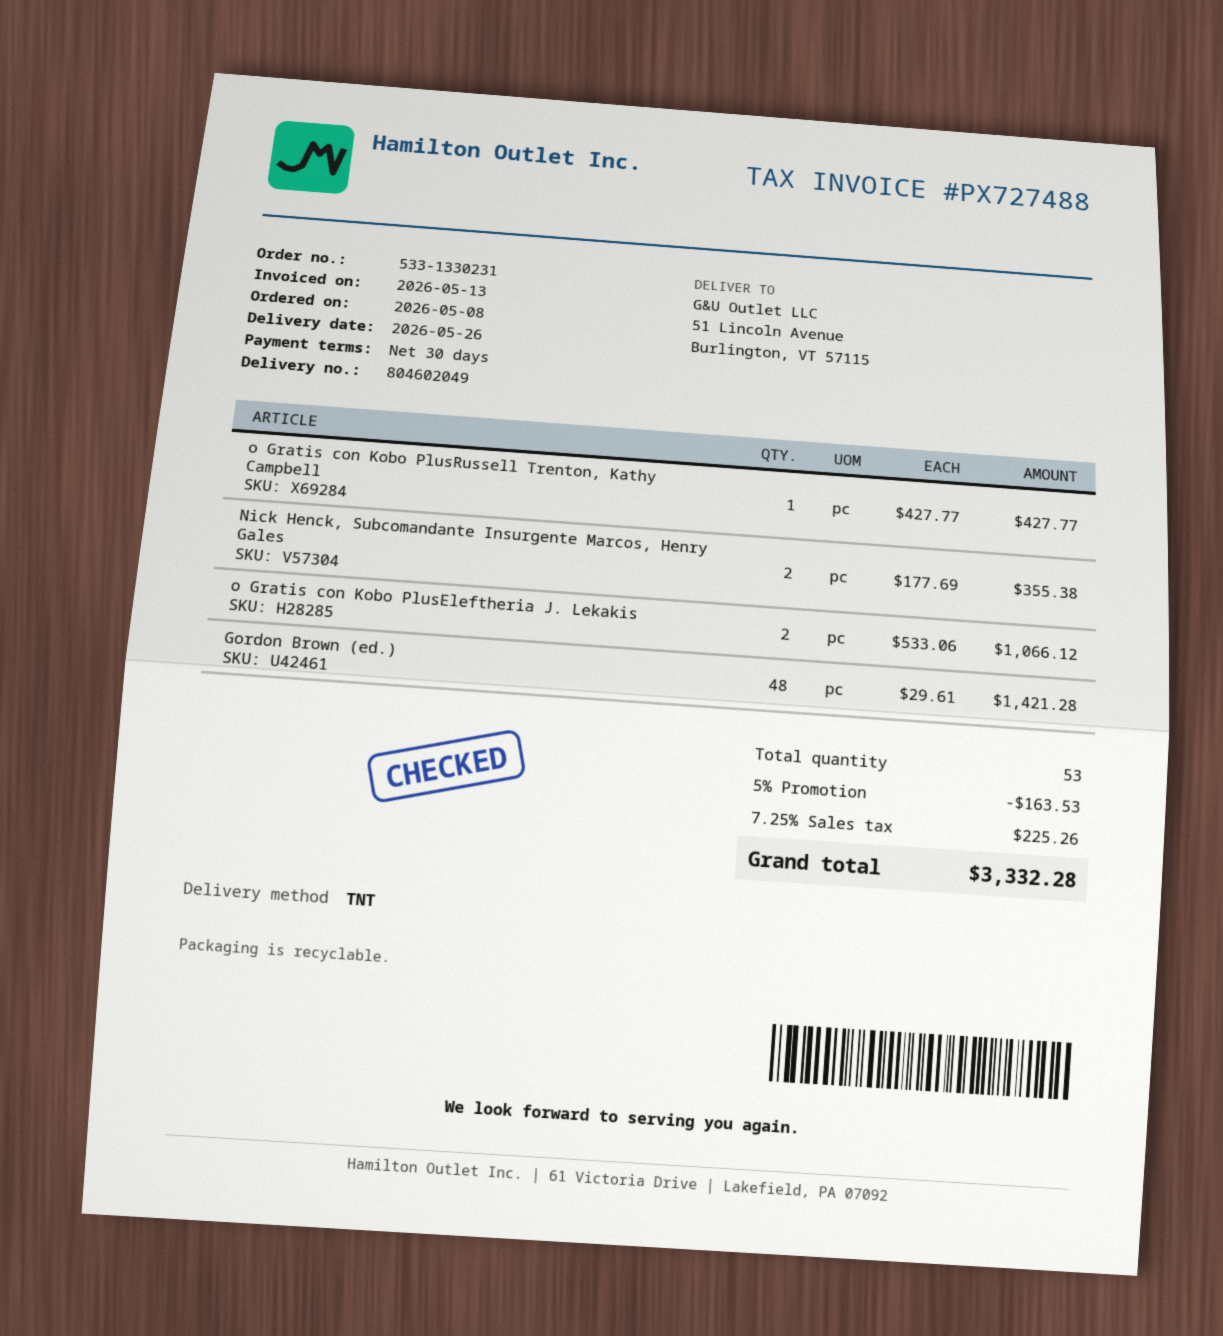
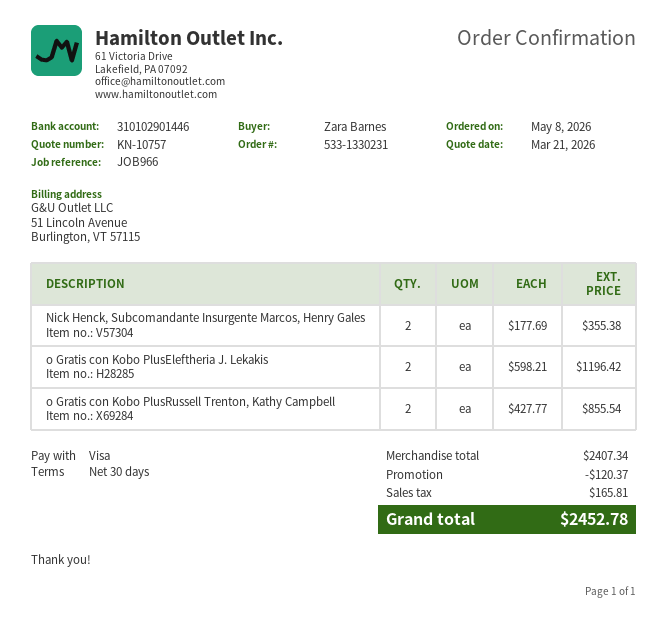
o Gratis con Kobo PlusRussell Trenton, Kathy Campbell: 1 x 427.77 = 427.77 -> 2 x 427.77 = 855.54
o Gratis con Kobo PlusEleftheria J. Lekakis: 2 x 533.06 = 1066.12 -> 2 x 598.21 = 1196.42
Gordon Brown (ed.): 48 x 29.61 = 1421.28 -> none
discount: 163.53 -> 120.37
tax: 225.26 -> 165.81
total: 3332.28 -> 2452.78

